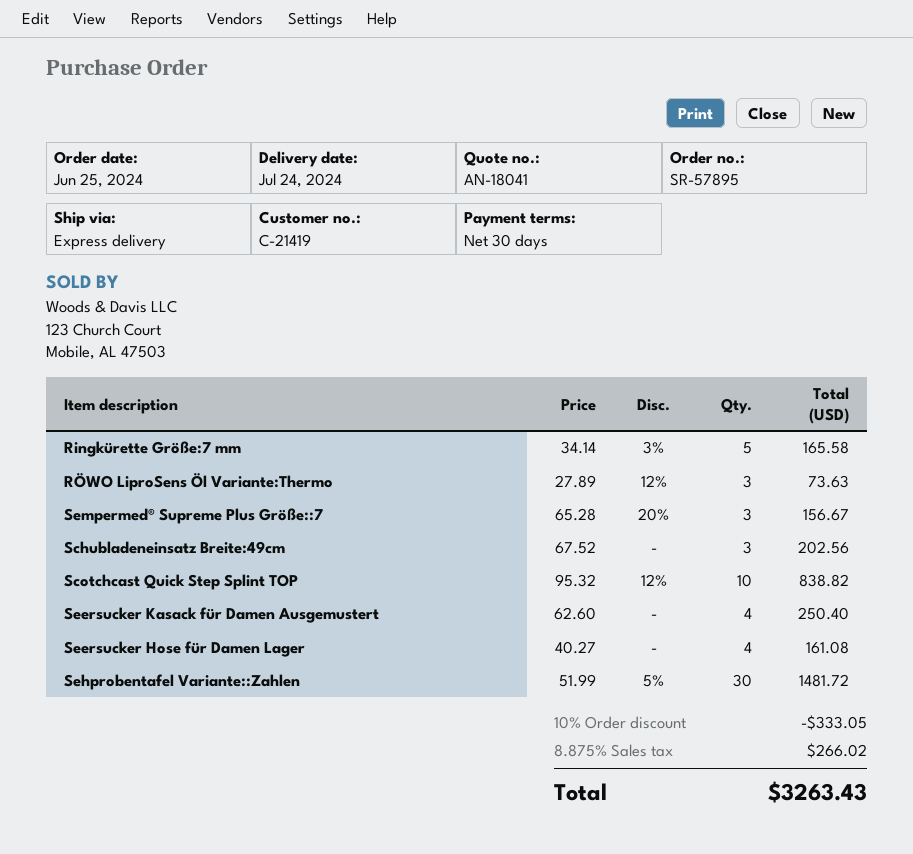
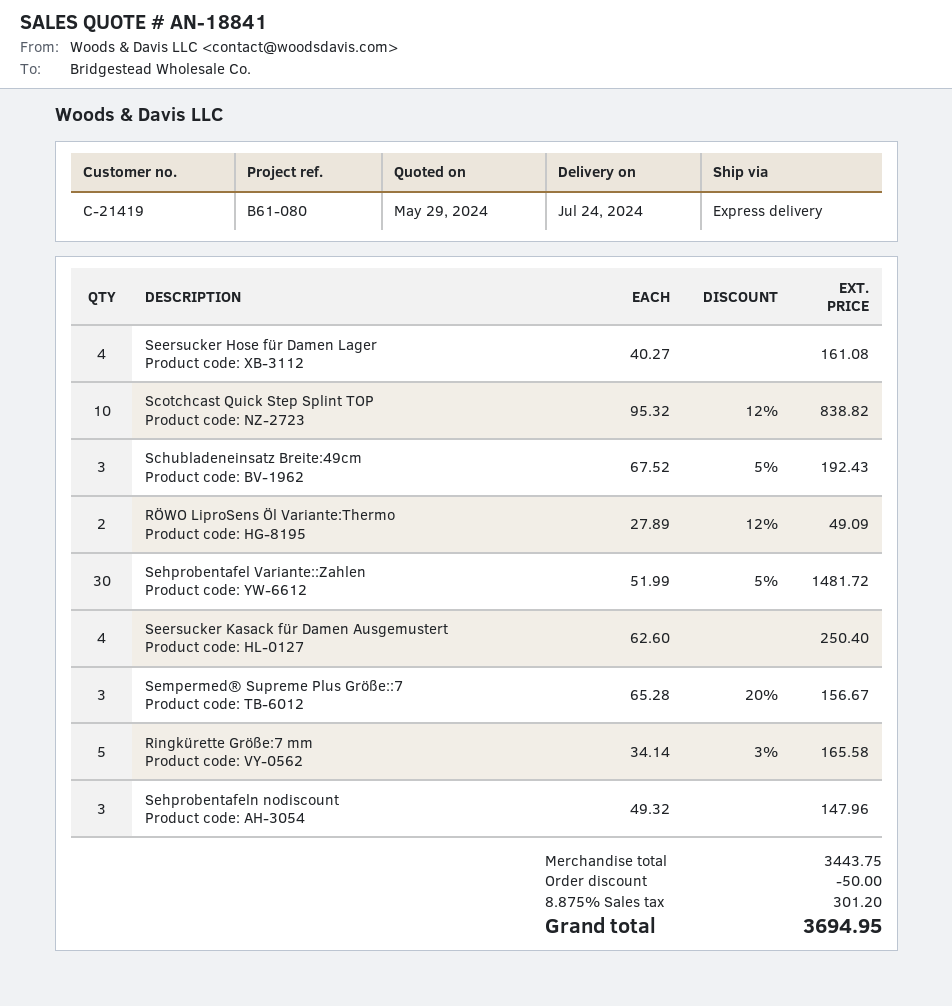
quote number: AN-18041 -> AN-18841
RÖWO LiproSens Öl Variante:Thermo: 3 x 27.89 - 12% = 73.63 -> 2 x 27.89 - 12% = 49.09
Schubladeneinsatz Breite:49cm: 3 x 67.52 = 202.56 -> 3 x 67.52 - 5% = 192.43
Sehprobentafeln nodiscount: none -> 3 x 49.32 = 147.96
discount: 333.05 -> 50.00
tax: 8.875% = 266.02 -> 8.875% = 301.20
total: 3263.43 -> 3694.95

